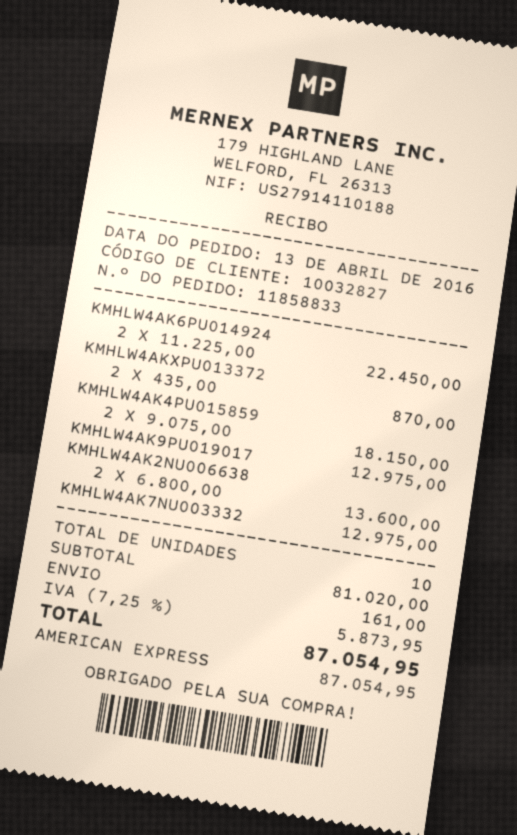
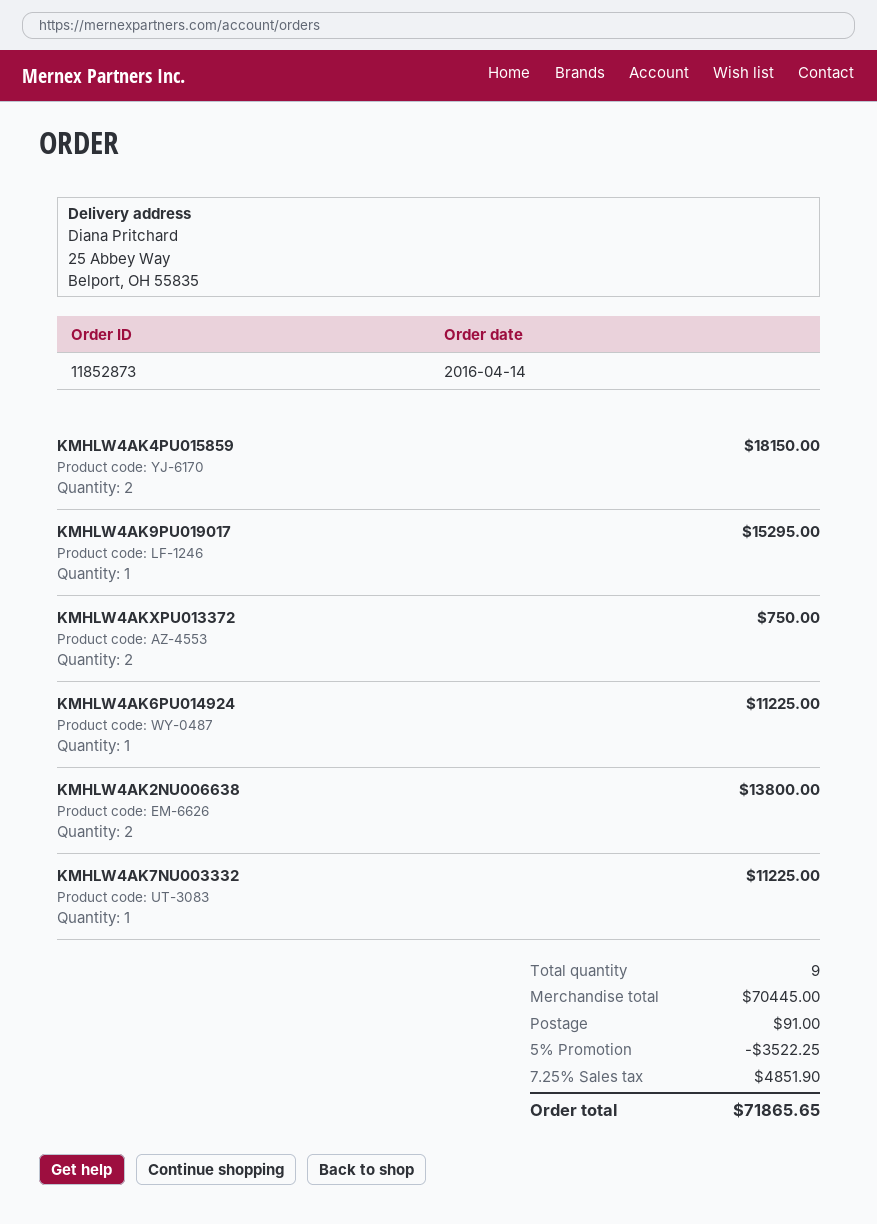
order number: 11858833 -> 11852873
order date: 2016-04-13 -> 2016-04-14
KMHLW4AK6PU014924: 2 for 22450.00 -> 1 for 11225.00
KMHLW4AKXPU013372: 2 for 870.00 -> 2 for 750.00
KMHLW4AK9PU019017: 1 for 12975.00 -> 1 for 15295.00
KMHLW4AK2NU006638: 2 for 13600.00 -> 2 for 13800.00
KMHLW4AK7NU003332: 1 for 12975.00 -> 1 for 11225.00
total quantity: 10 -> 9
subtotal: 81020.00 -> 70445.00
discount: none -> 5% = 3522.25
shipping: 161.00 -> 91.00
tax: 7.25% = 5873.95 -> 7.25% = 4851.90
total: 87054.95 -> 71865.65

